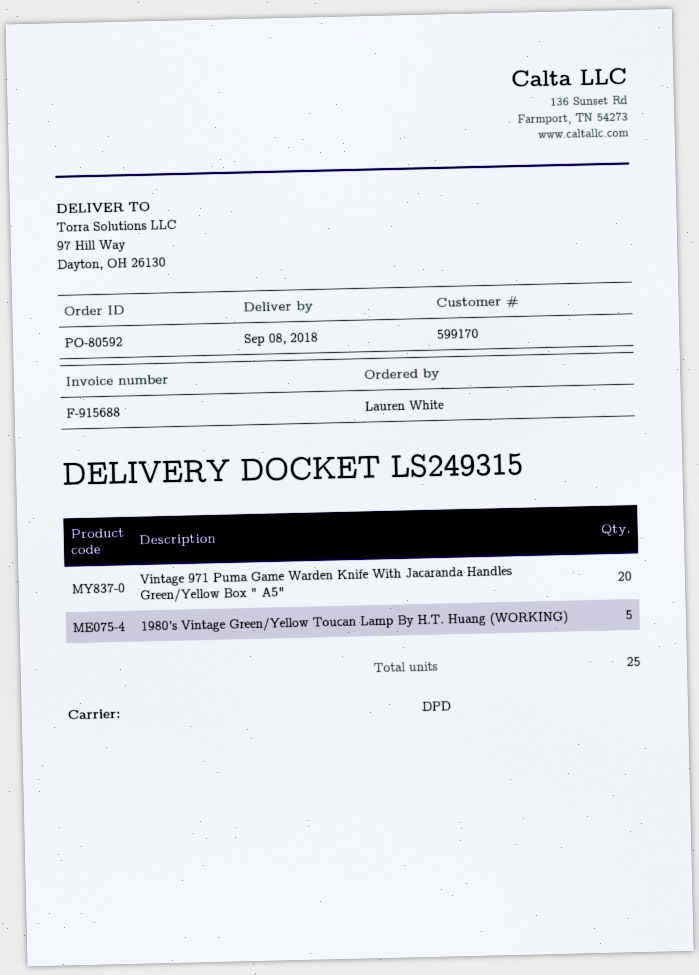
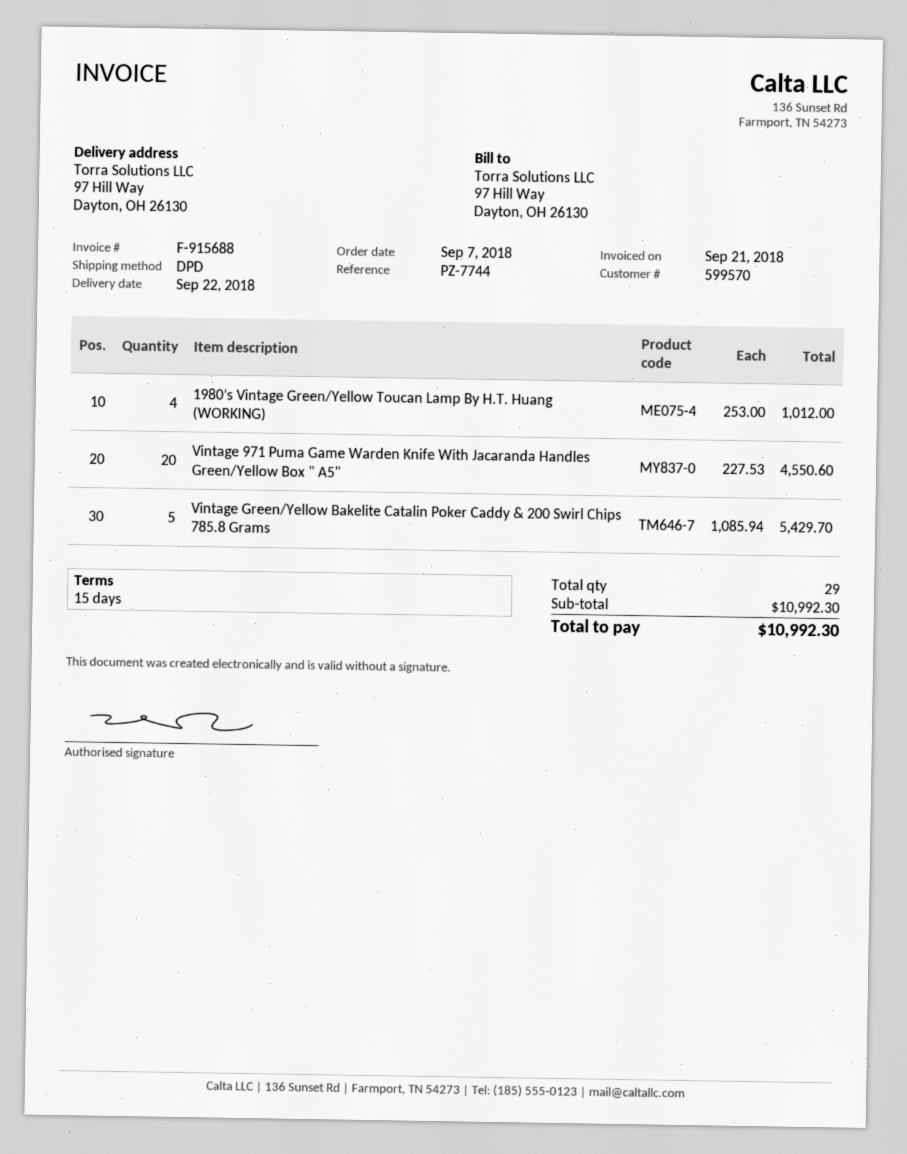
delivery date: 2018-09-08 -> 2018-09-22
customer number: 599170 -> 599570
1980’s Vintage Green/Yellow Toucan Lamp By H.T. Huang (WORKING): 5 -> 4
Vintage Green/Yellow Bakelite Catalin Poker Caddy & 200 Swirl Chips 785.8 Grams: none -> 5
total quantity: 25 -> 29

